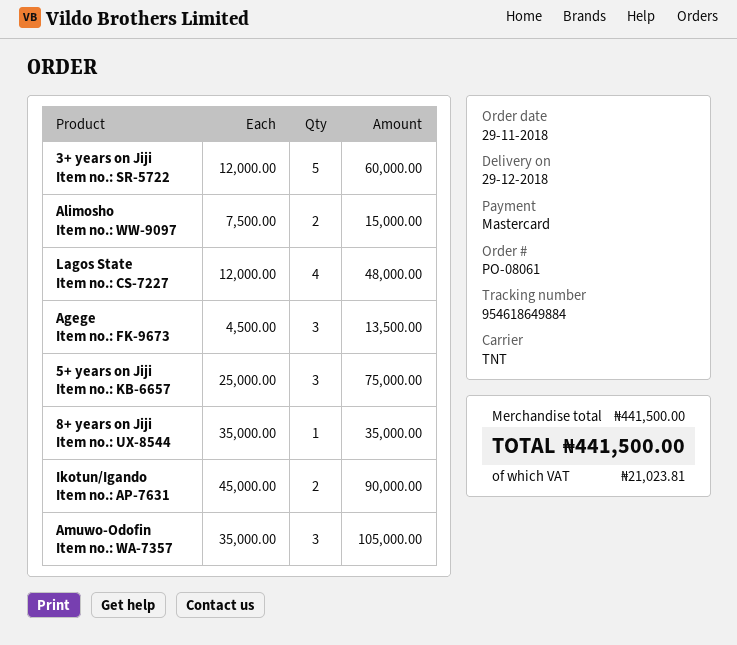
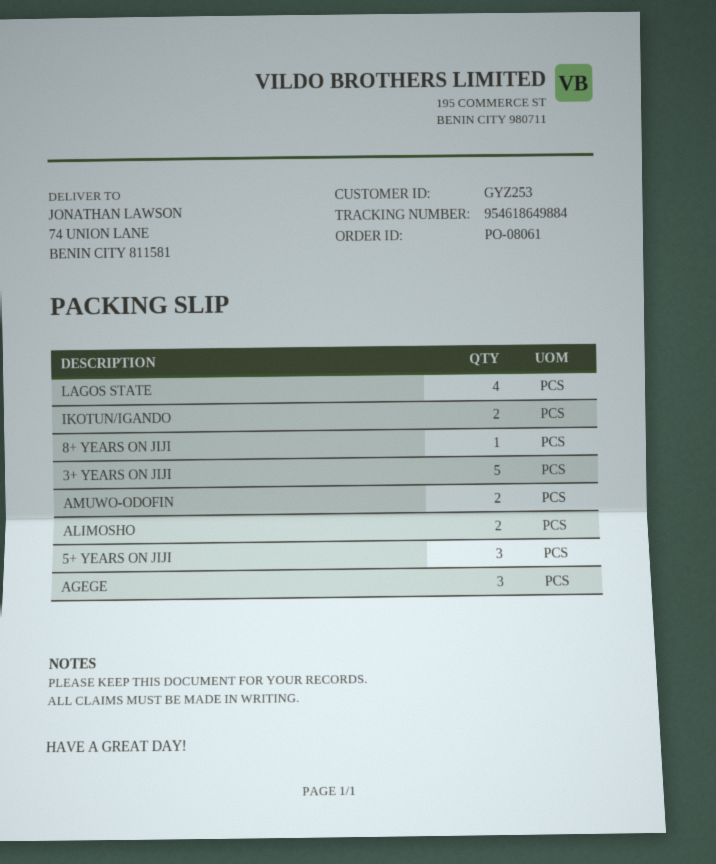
Amuwo-Odofin: 3 -> 2

